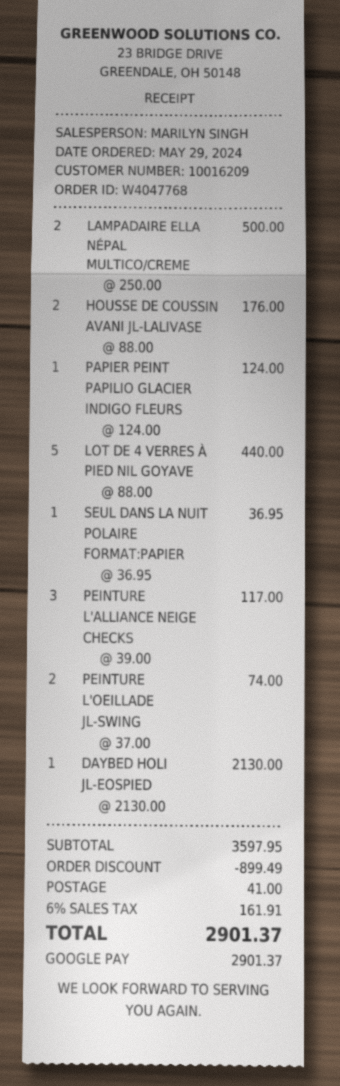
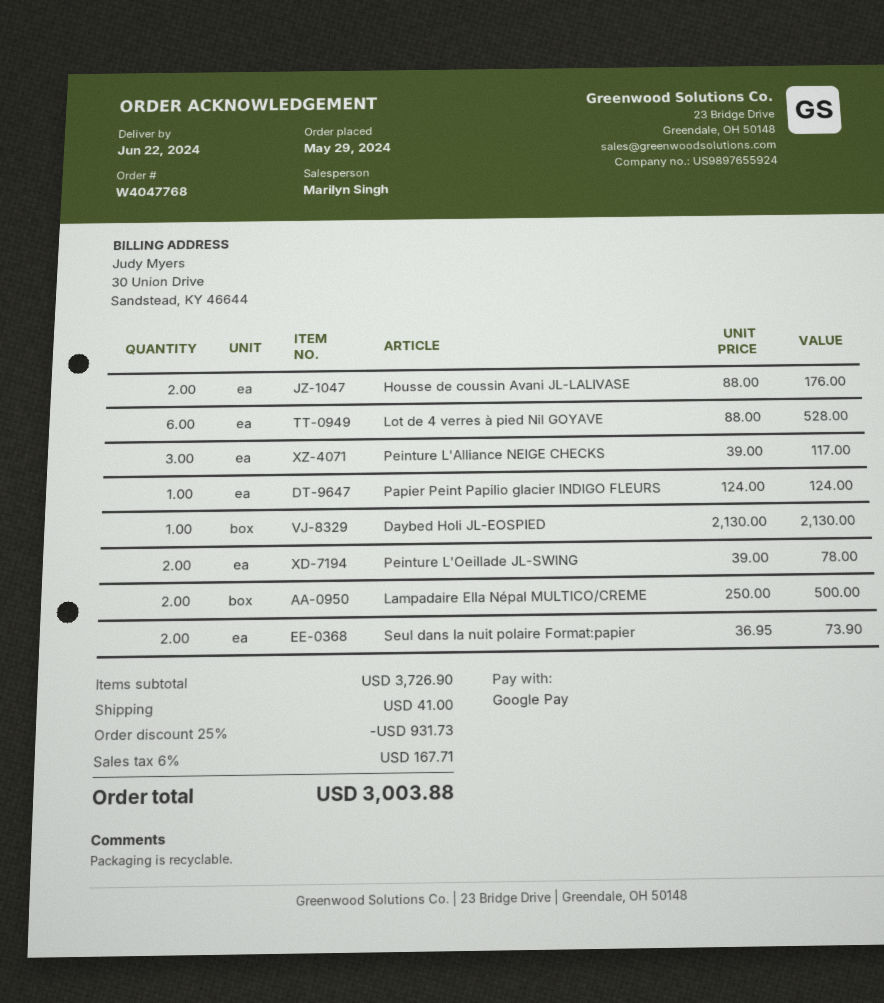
LOT DE 4 VERRES À PIED NIL GOYAVE: 5 x 88.00 = 440.00 -> 6 x 88.00 = 528.00
SEUL DANS LA NUIT POLAIRE FORMAT:PAPIER: 1 x 36.95 = 36.95 -> 2 x 36.95 = 73.90
PEINTURE L'OEILLADE JL-SWING: 2 x 37.00 = 74.00 -> 2 x 39.00 = 78.00
subtotal: 3597.95 -> 3726.90
discount: 899.49 -> 931.73
tax: 6% = 161.91 -> 6% = 167.71
total: 2901.37 -> 3003.88

